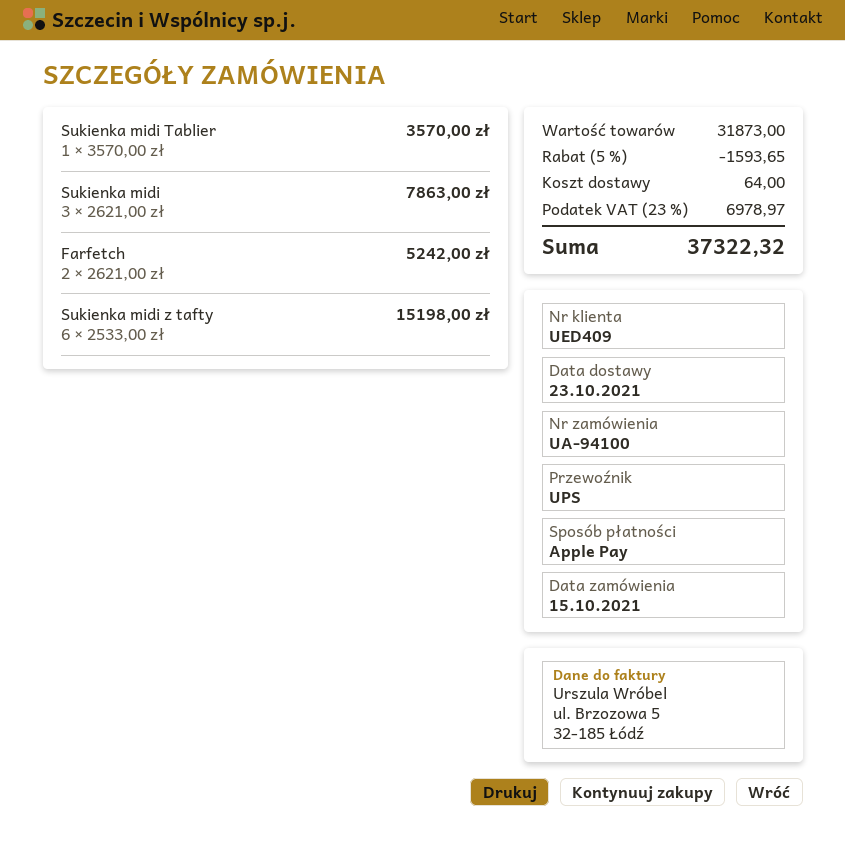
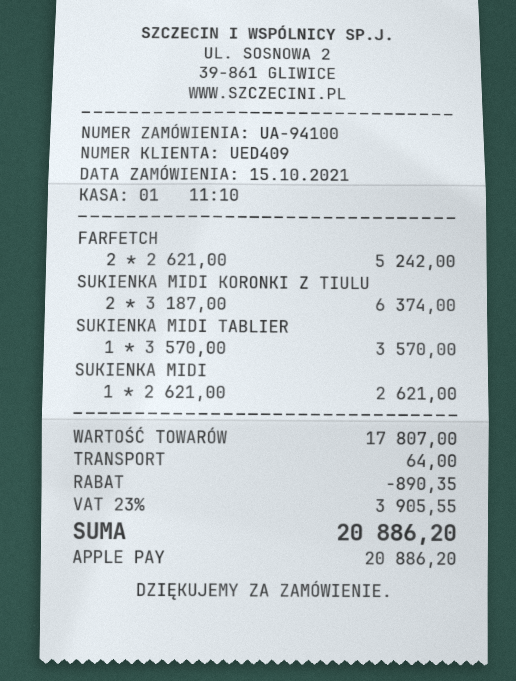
Sukienka midi: 3 x 2621.00 = 7863.00 -> 1 x 2621.00 = 2621.00
Sukienka midi z tafty: 6 x 2533.00 = 15198.00 -> none
SUKIENKA MIDI KORONKI Z TIULU: none -> 2 x 3187.00 = 6374.00
subtotal: 31873.00 -> 17807.00
discount: 1593.65 -> 890.35
tax: 23% = 6978.97 -> 23% = 3905.55
total: 37322.32 -> 20886.20

